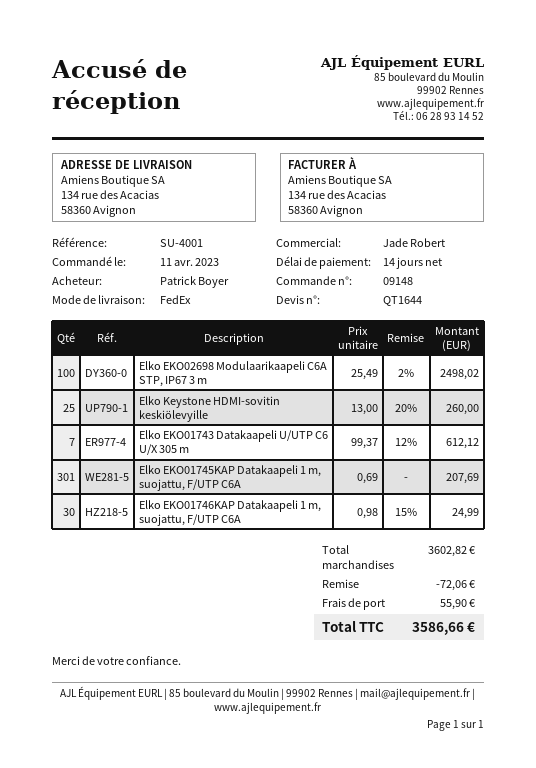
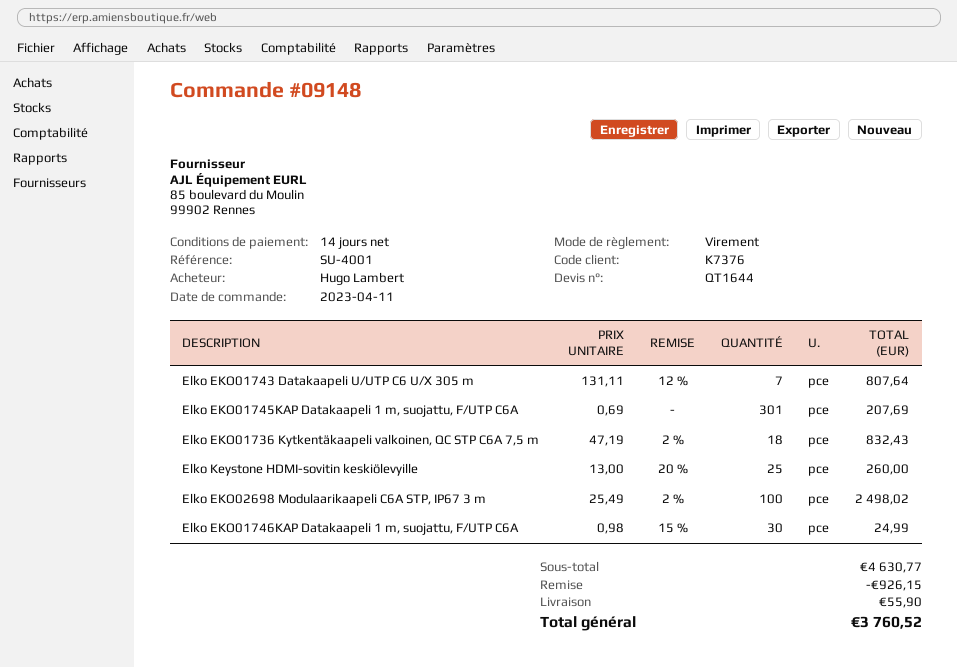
ordered by: Patrick Boyer -> Hugo Lambert
Elko EKO01743 Datakaapeli U/UTP C6 U/X 305 m: 7 x 99.37 - 12% = 612.12 -> 7 x 131.11 - 12% = 807.64
Elko EKO01736 Kytkentäkaapeli valkoinen, QC STP C6A 7,5 m: none -> 18 x 47.19 - 2% = 832.43
subtotal: 3602.82 -> 4630.77
discount: 72.06 -> 926.15
total: 3586.66 -> 3760.52

